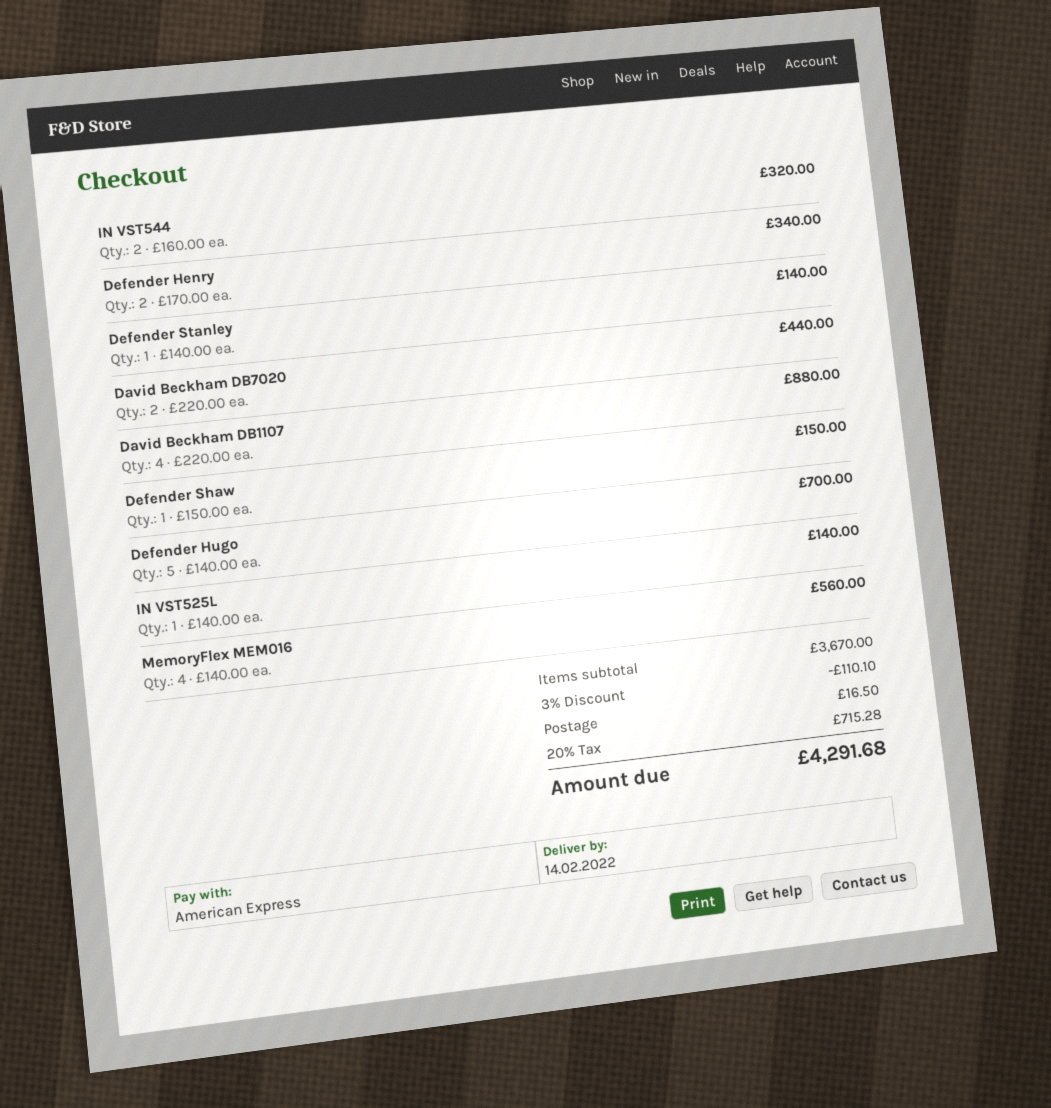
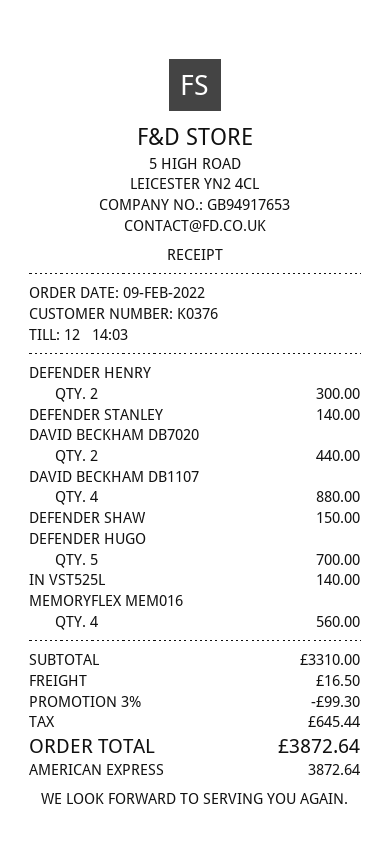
IN VST544: 2 for 320.00 -> none
Defender Henry: 2 for 340.00 -> 2 for 300.00
subtotal: 3670.00 -> 3310.00
discount: 3% = 110.10 -> 3% = 99.30
tax: 715.28 -> 645.44
total: 4291.68 -> 3872.64

